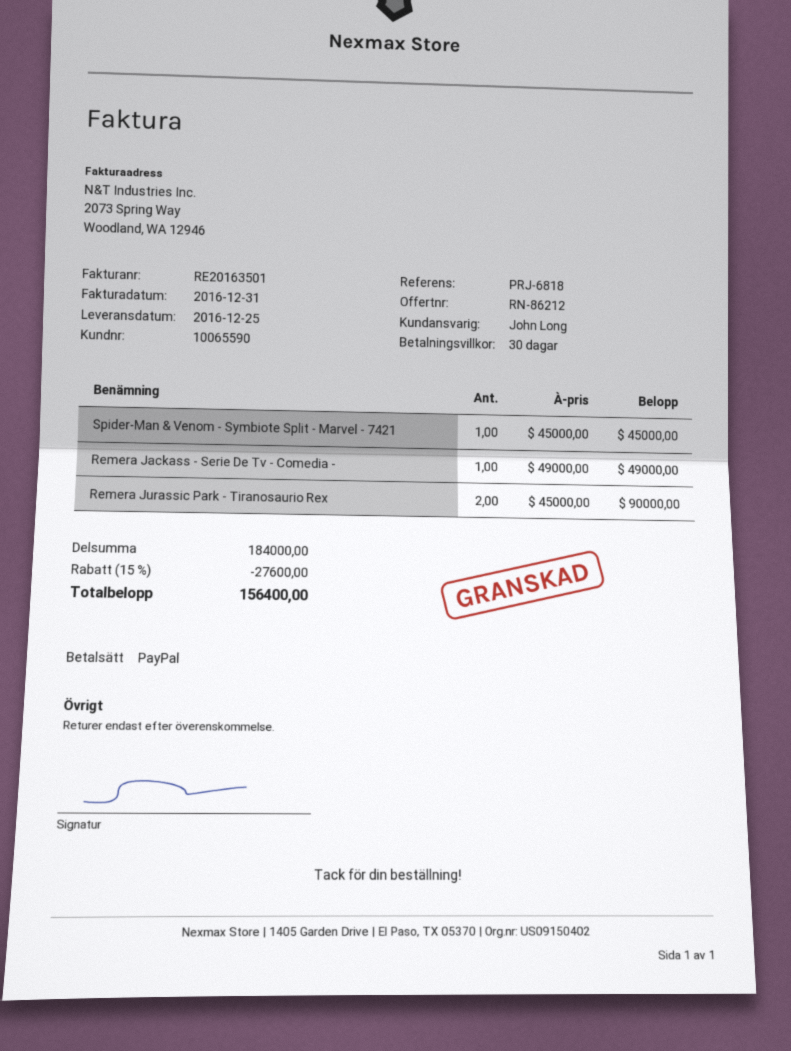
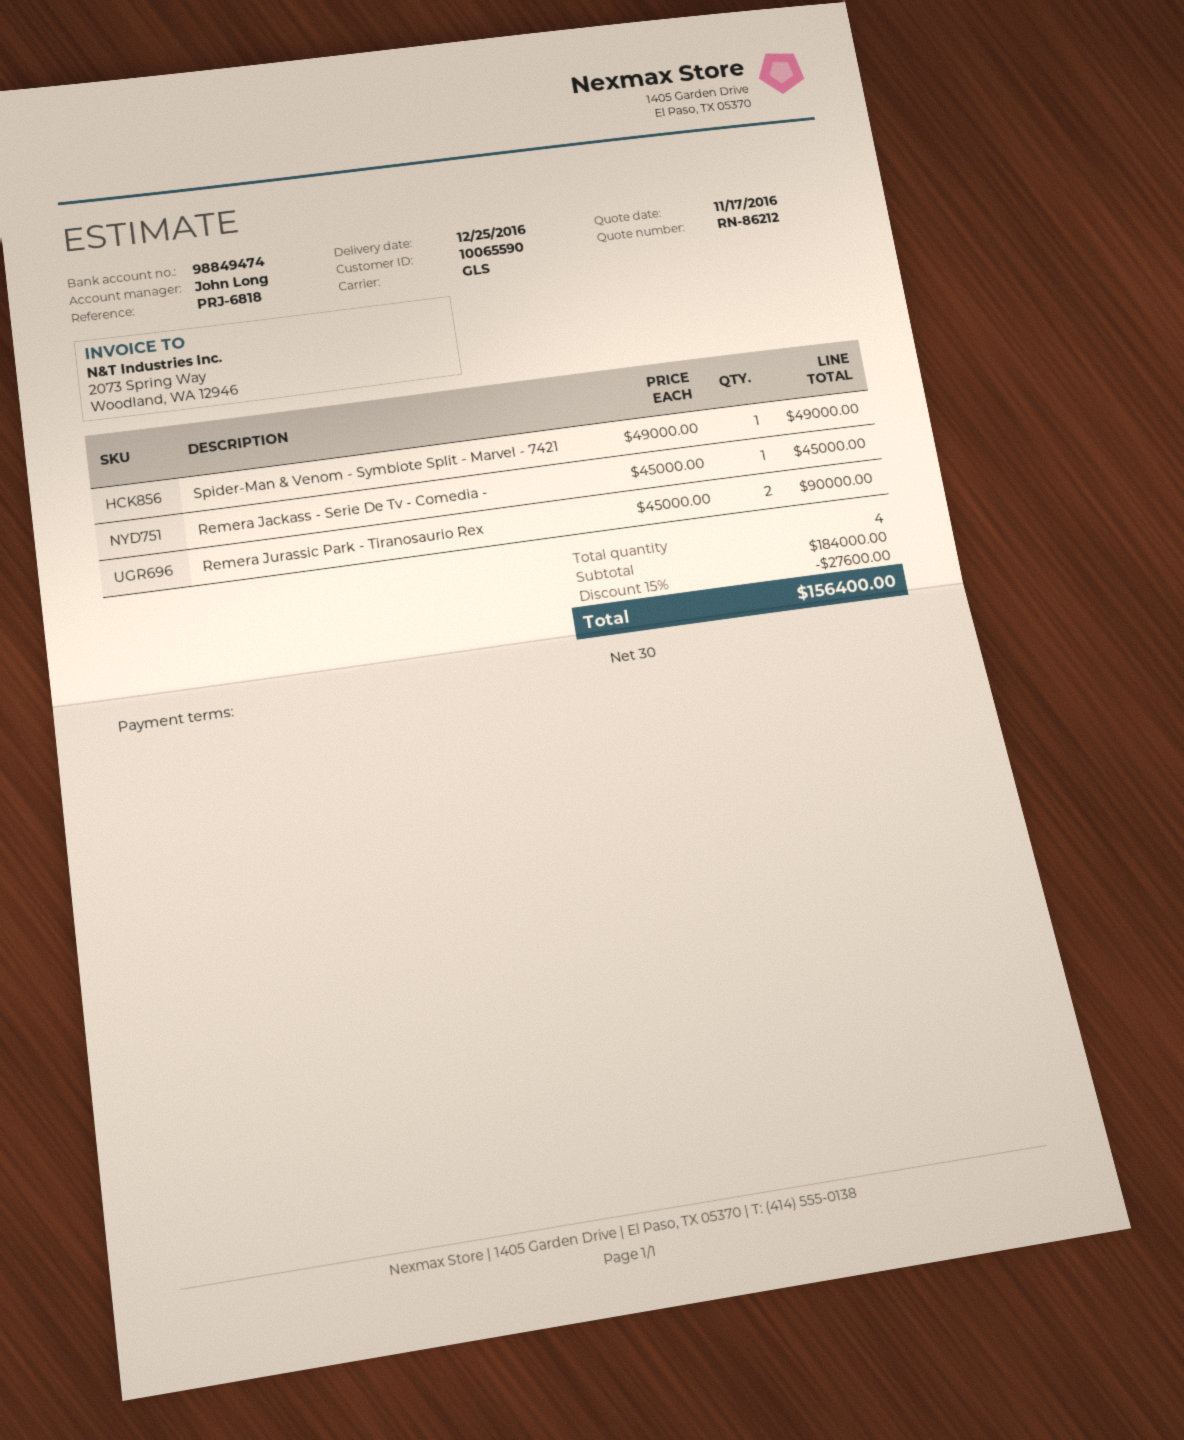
Spider-Man & Venom - Symbiote Split - Marvel - 7421: 1 x 45000.00 = 45000.00 -> 1 x 49000.00 = 49000.00
Remera Jackass - Serie De Tv - Comedia -: 1 x 49000.00 = 49000.00 -> 1 x 45000.00 = 45000.00

